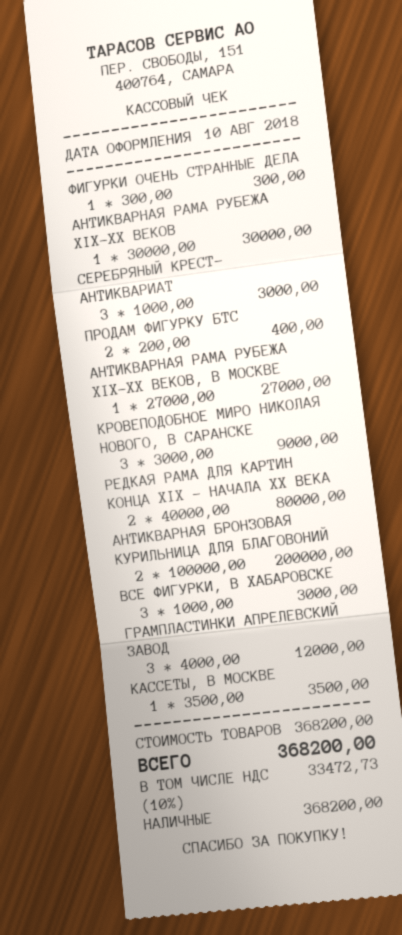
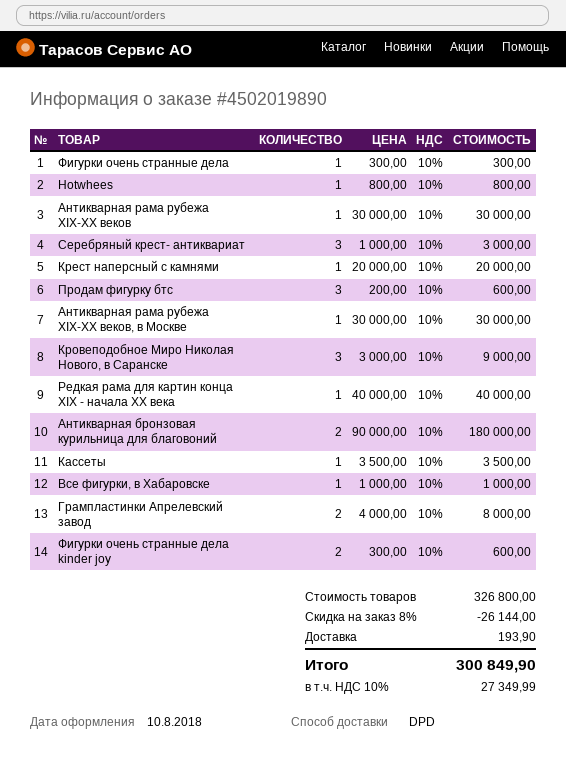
ПРОДАМ ФИГУРКУ БТС: 2 x 200.00 = 400.00 -> 3 x 200.00 = 600.00
АНТИКВАРНАЯ РАМА РУБЕЖА XIX-XX ВЕКОВ, В МОСКВЕ: 1 x 27000.00 = 27000.00 -> 1 x 30000.00 = 30000.00
РЕДКАЯ РАМА ДЛЯ КАРТИН КОНЦА XIX - НАЧАЛА XX ВЕКА: 2 x 40000.00 = 80000.00 -> 1 x 40000.00 = 40000.00
АНТИКВАРНАЯ БРОНЗОВАЯ КУРИЛЬНИЦА ДЛЯ БЛАГОВОНИЙ: 2 x 100000.00 = 200000.00 -> 2 x 90000.00 = 180000.00
ВСЕ ФИГУРКИ, В ХАБАРОВСКЕ: 3 x 1000.00 = 3000.00 -> 1 x 1000.00 = 1000.00
ГРАМПЛАСТИНКИ АПРЕЛЕВСКИЙ ЗАВОД: 3 x 4000.00 = 12000.00 -> 2 x 4000.00 = 8000.00
КАССЕТЫ, В МОСКВЕ: 1 x 3500.00 = 3500.00 -> none
Hotwhees: none -> 1 x 800.00 = 800.00
Крест наперсный с камнями: none -> 1 x 20000.00 = 20000.00
Кассеты: none -> 1 x 3500.00 = 3500.00
Фигурки очень странные дела kinder joy: none -> 2 x 300.00 = 600.00
subtotal: 368200.00 -> 326800.00
discount: none -> 8% = 26144.00
shipping: none -> 193.90
tax: 10% = 33472.73 -> 10% = 27349.99
total: 368200.00 -> 300849.90

